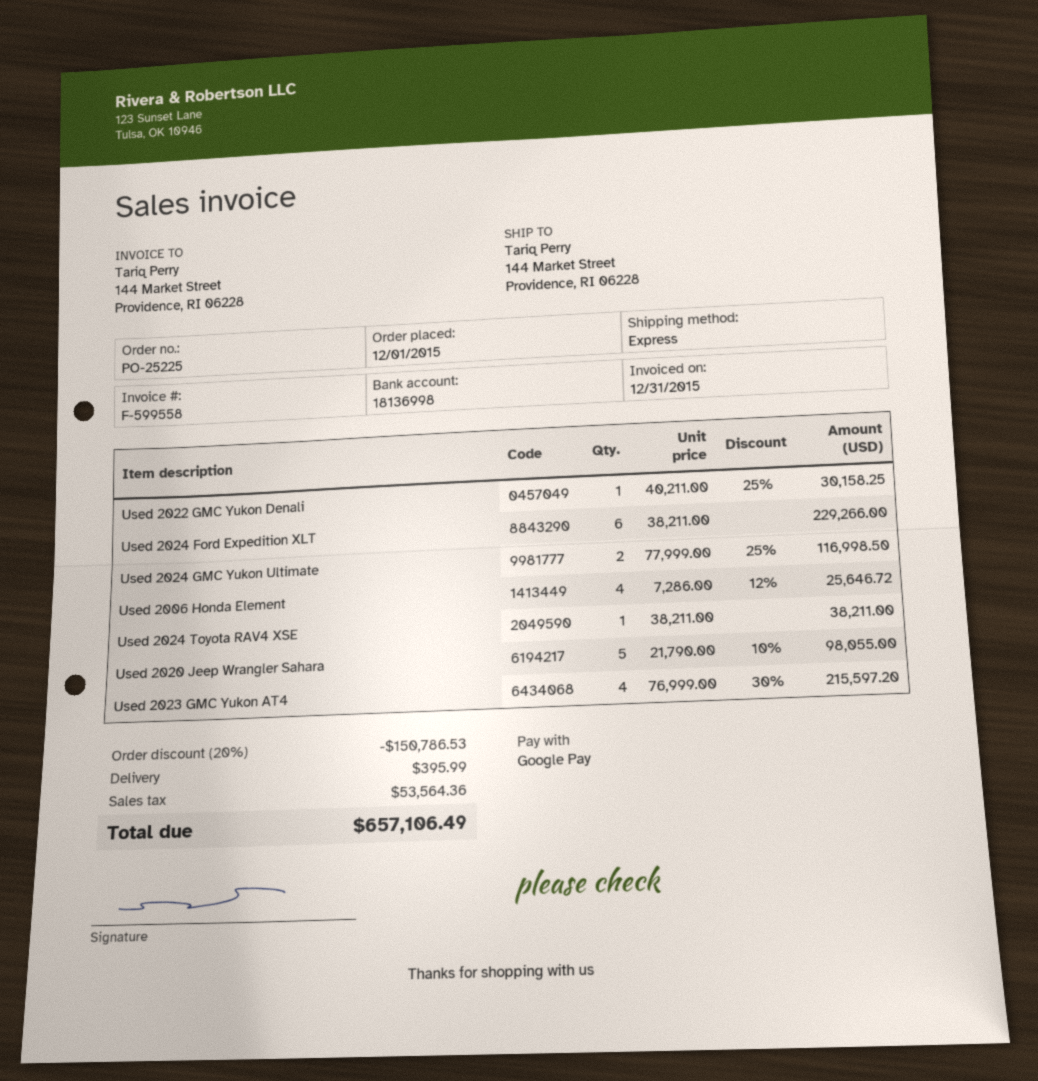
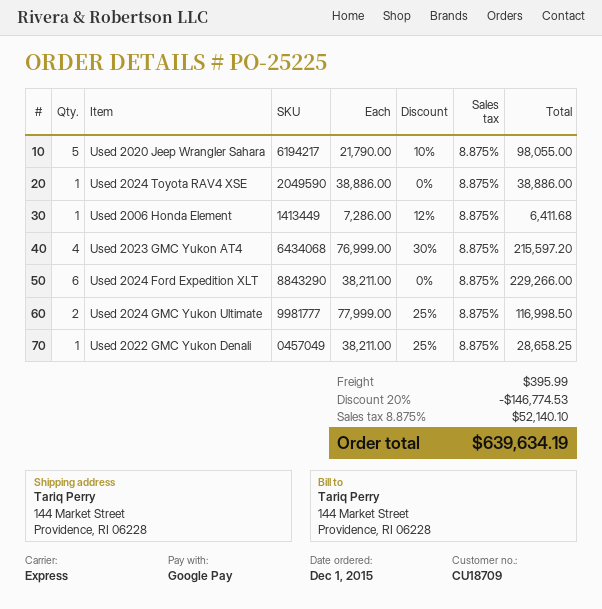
Used 2022 GMC Yukon Denali: 1 x 40211.00 - 25% = 30158.25 -> 1 x 38211.00 - 25% = 28658.25
Used 2006 Honda Element: 4 x 7286.00 - 12% = 25646.72 -> 1 x 7286.00 - 12% = 6411.68
Used 2024 Toyota RAV4 XSE: 1 x 38211.00 = 38211.00 -> 1 x 38886.00 = 38886.00
discount: 20% = 150786.53 -> 20% = 146774.53
tax: 53564.36 -> 52140.10
total: 657106.49 -> 639634.19

